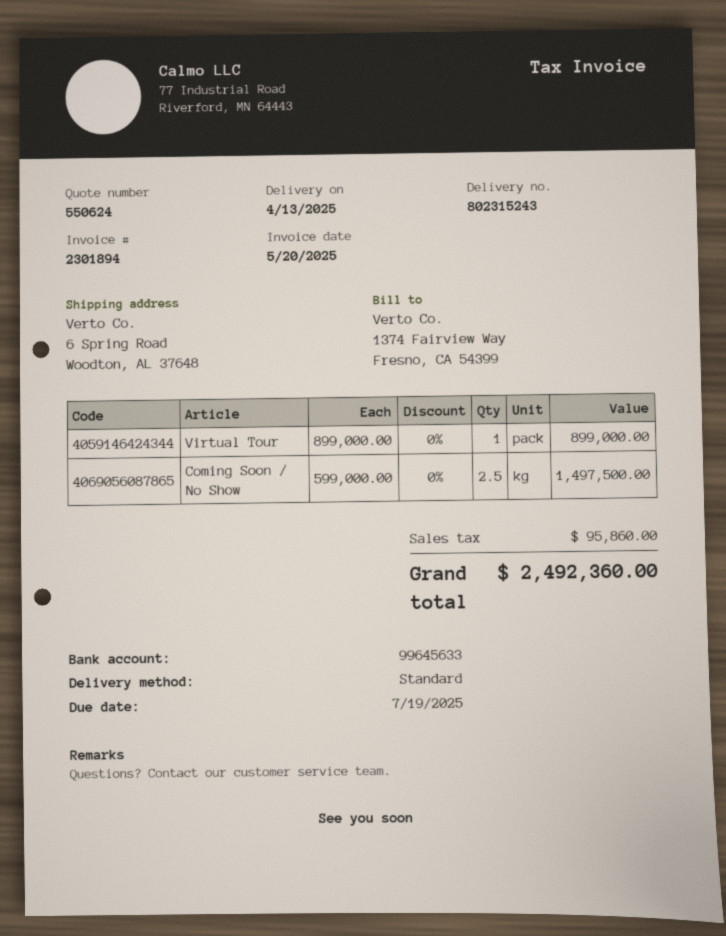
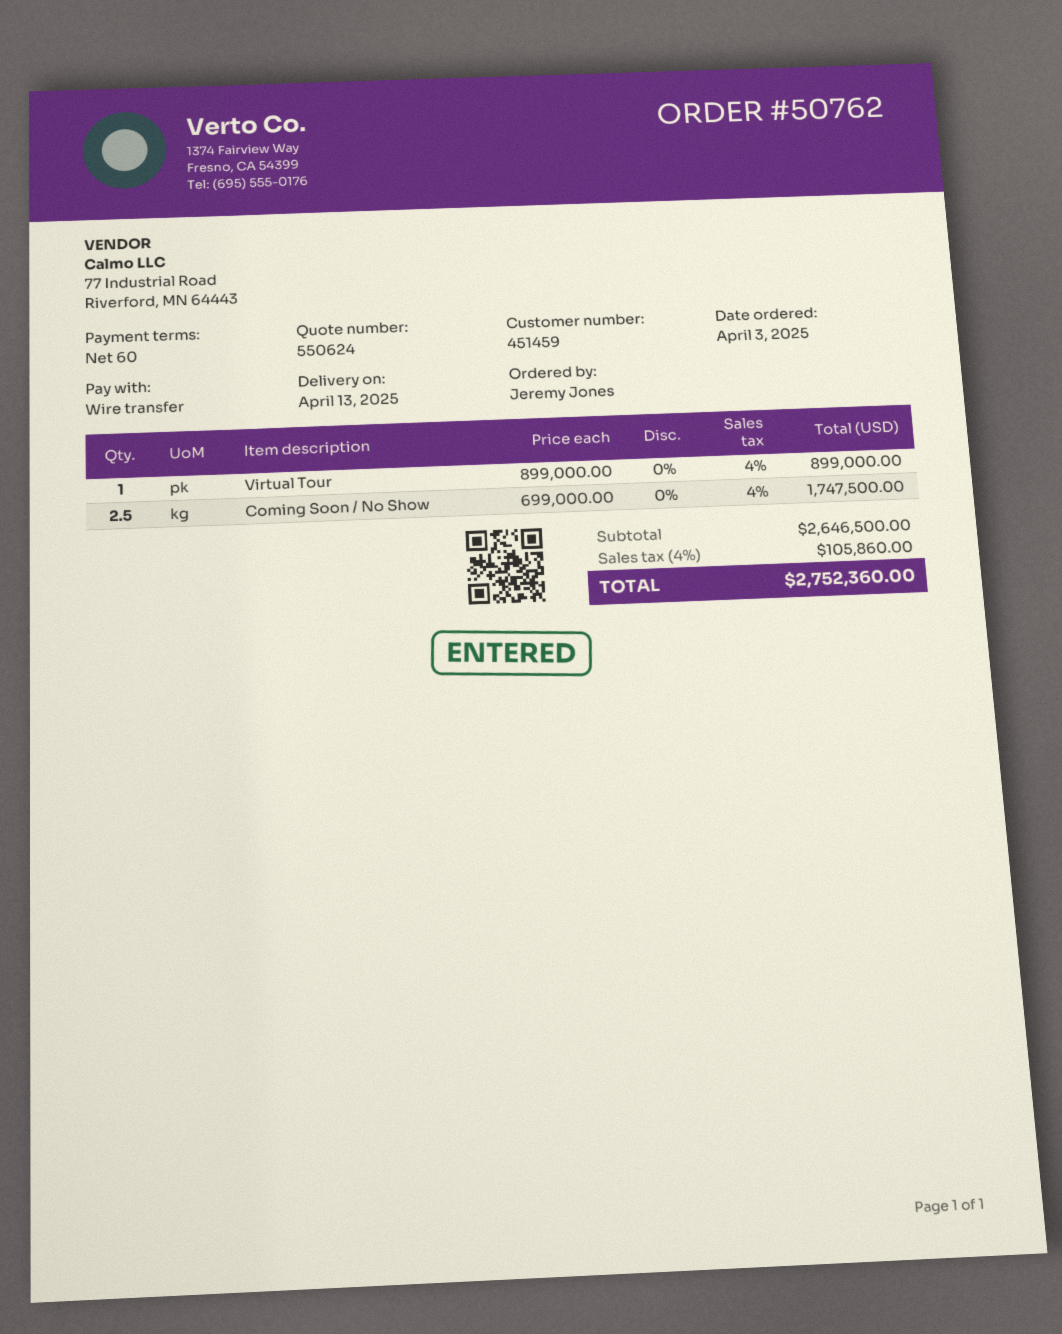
Coming Soon / No Show: 2.5 x 599000.00 = 1497500.00 -> 2.5 x 699000.00 = 1747500.00
tax: 95860.00 -> 105860.00
total: 2492360.00 -> 2752360.00

